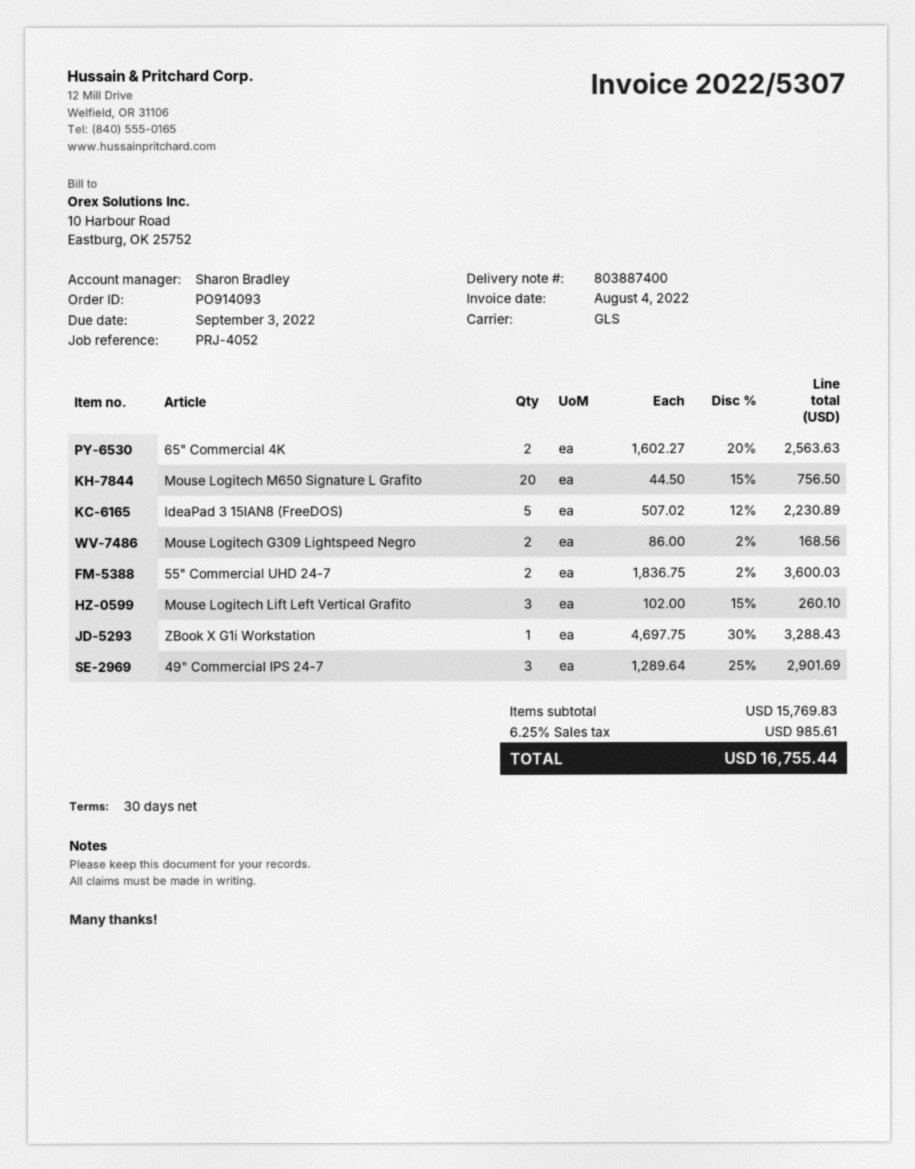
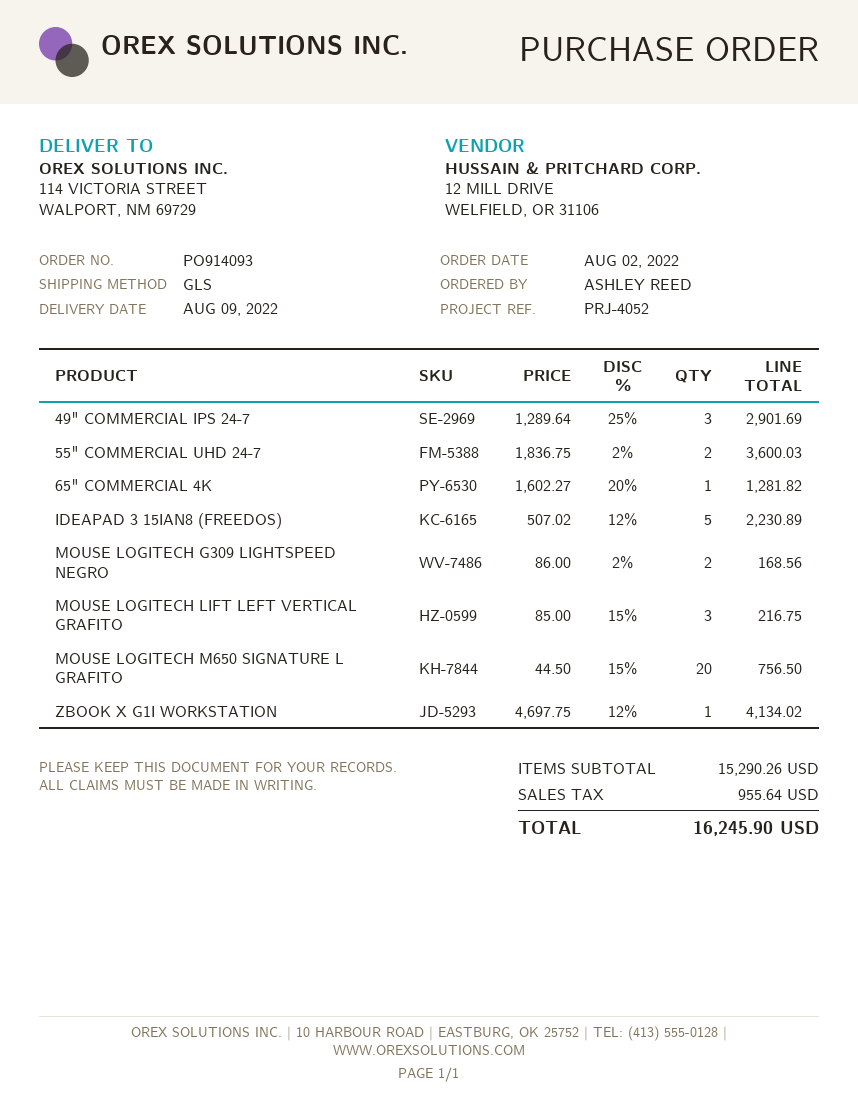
65" Commercial 4K: 2 x 1602.27 - 20% = 2563.63 -> 1 x 1602.27 - 20% = 1281.82
Mouse Logitech Lift Left Vertical Grafito: 3 x 102.00 - 15% = 260.10 -> 3 x 85.00 - 15% = 216.75
ZBook X G1i Workstation: 1 x 4697.75 - 30% = 3288.43 -> 1 x 4697.75 - 12% = 4134.02
subtotal: 15769.83 -> 15290.26
tax: 985.61 -> 955.64
total: 16755.44 -> 16245.90

